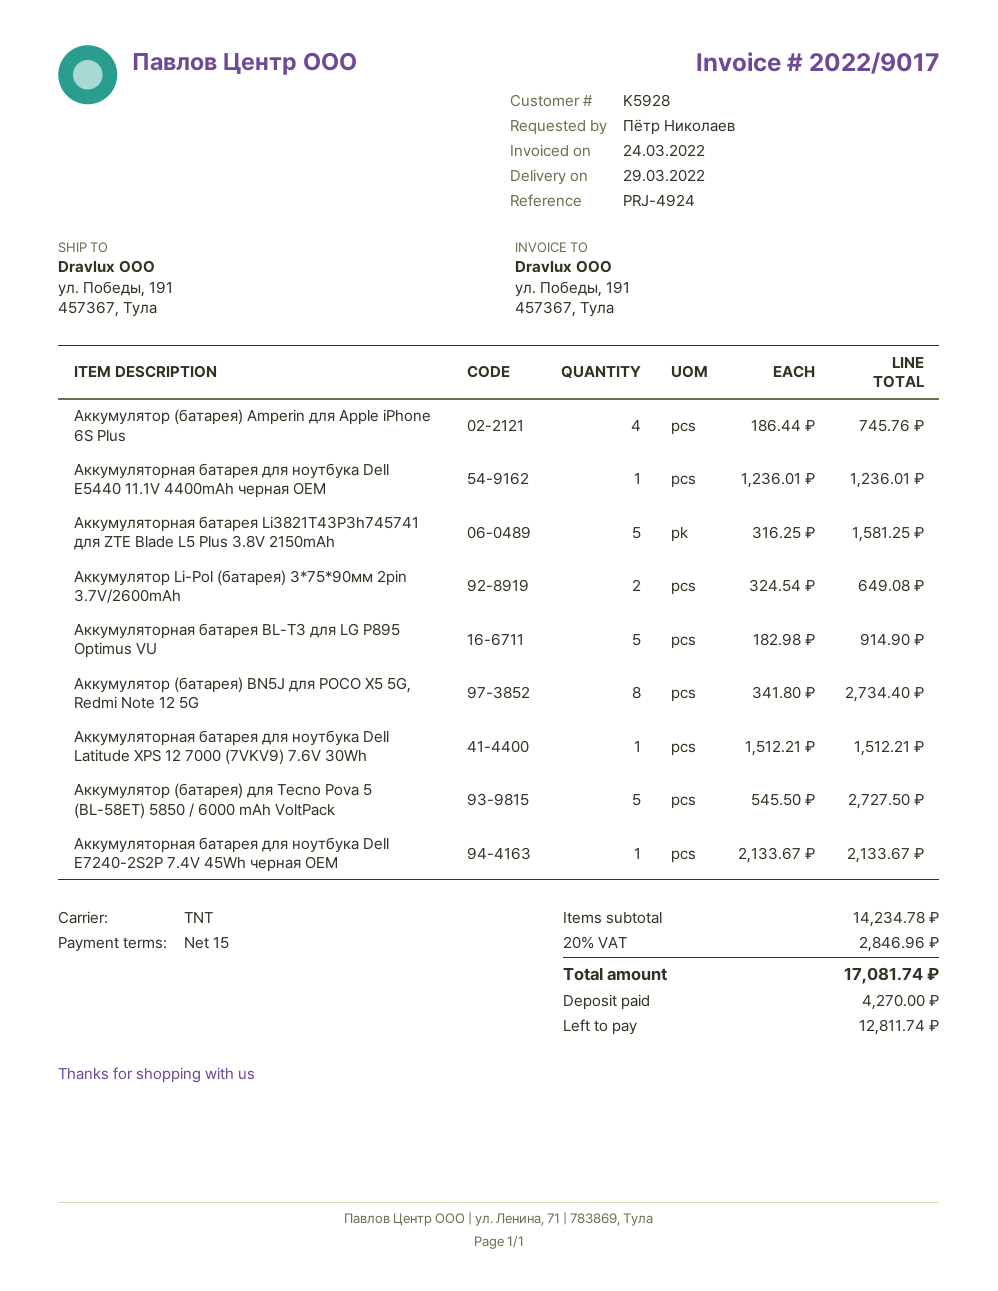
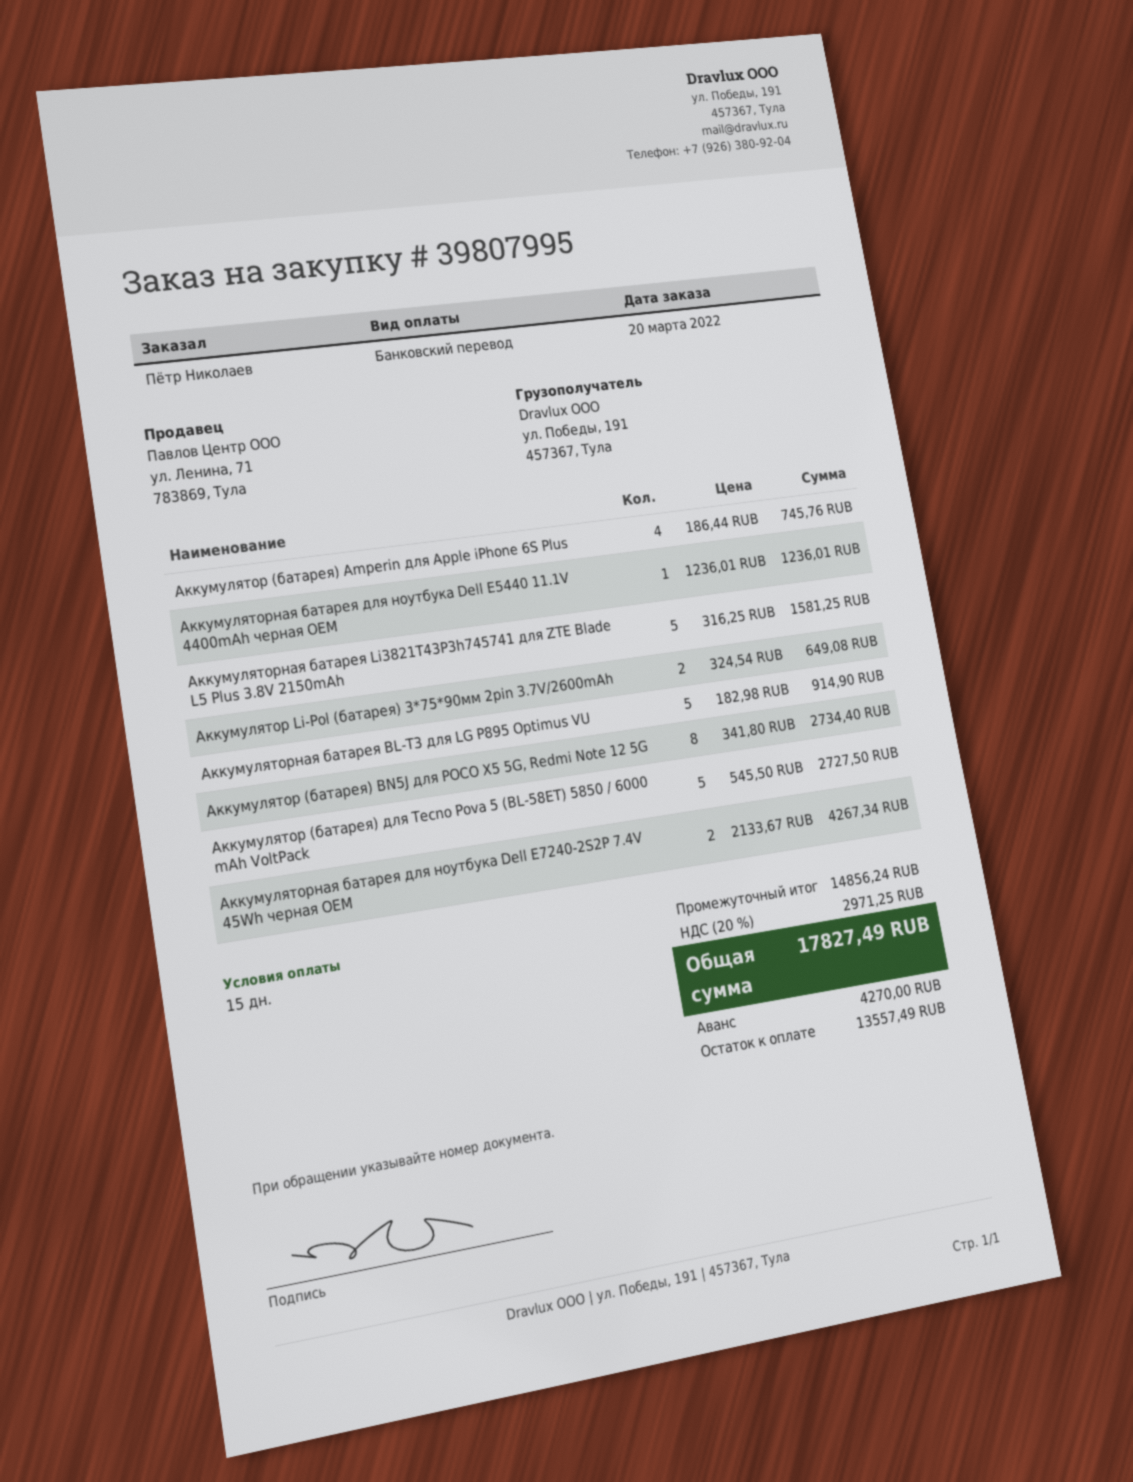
Аккумуляторная батарея для ноутбука Dell Latitude XPS 12 7000 (7VKV9) 7.6V 30Wh: 1 x 1512.21 = 1512.21 -> none
Аккумуляторная батарея для ноутбука Dell E7240-2S2P 7.4V 45Wh черная OEM: 1 x 2133.67 = 2133.67 -> 2 x 2133.67 = 4267.34
subtotal: 14234.78 -> 14856.24
tax: 20% = 2846.96 -> 20% = 2971.25
total: 17081.74 -> 17827.49
balance: 12811.74 -> 13557.49

